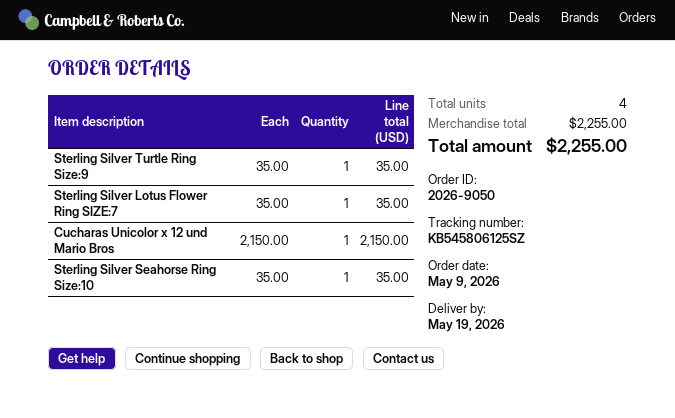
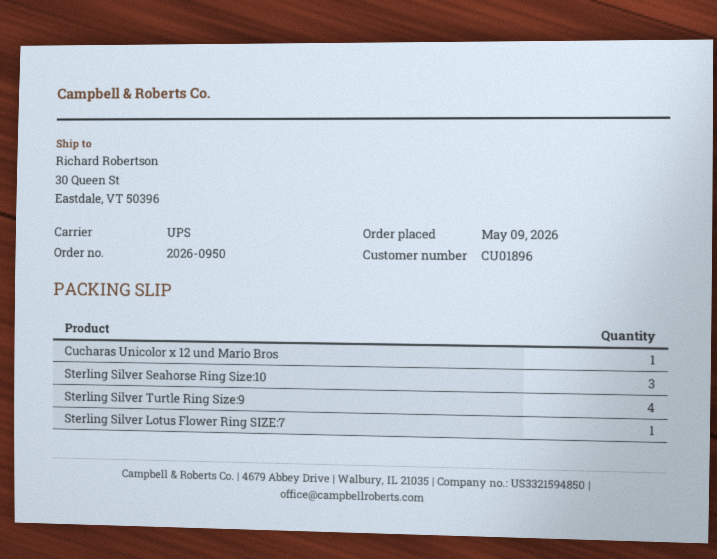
order number: 2026-9050 -> 2026-0950
Sterling Silver Turtle Ring Size:9: 1 -> 4
Sterling Silver Seahorse Ring Size:10: 1 -> 3

